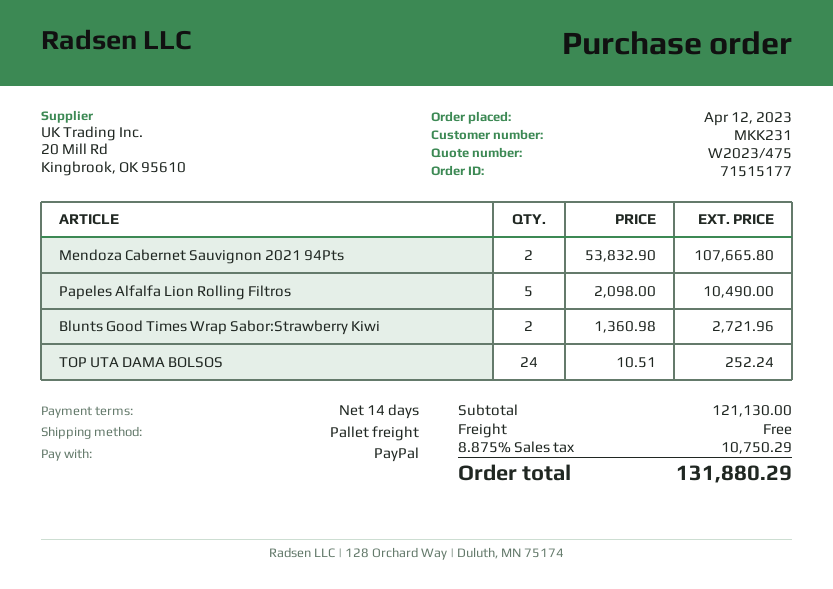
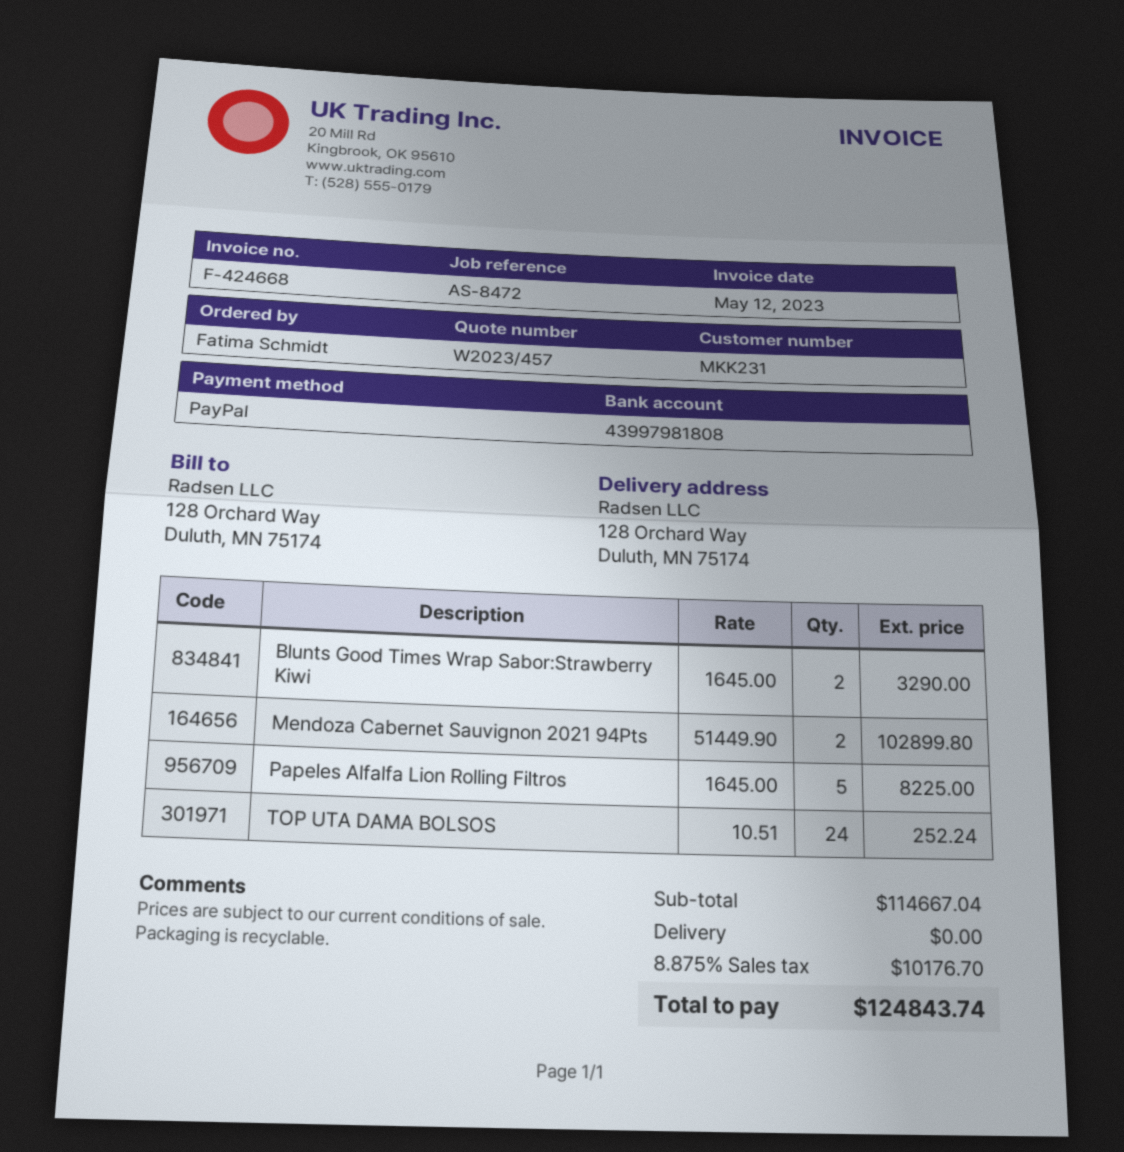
quote number: W2023/475 -> W2023/457
Mendoza Cabernet Sauvignon 2021 94Pts: 2 x 53832.90 = 107665.80 -> 2 x 51449.90 = 102899.80
Papeles Alfalfa Lion Rolling Filtros: 5 x 2098.00 = 10490.00 -> 5 x 1645.00 = 8225.00
Blunts Good Times Wrap Sabor:Strawberry Kiwi: 2 x 1360.98 = 2721.96 -> 2 x 1645.00 = 3290.00
subtotal: 121130.00 -> 114667.04
tax: 8.875% = 10750.29 -> 8.875% = 10176.70
total: 131880.29 -> 124843.74

